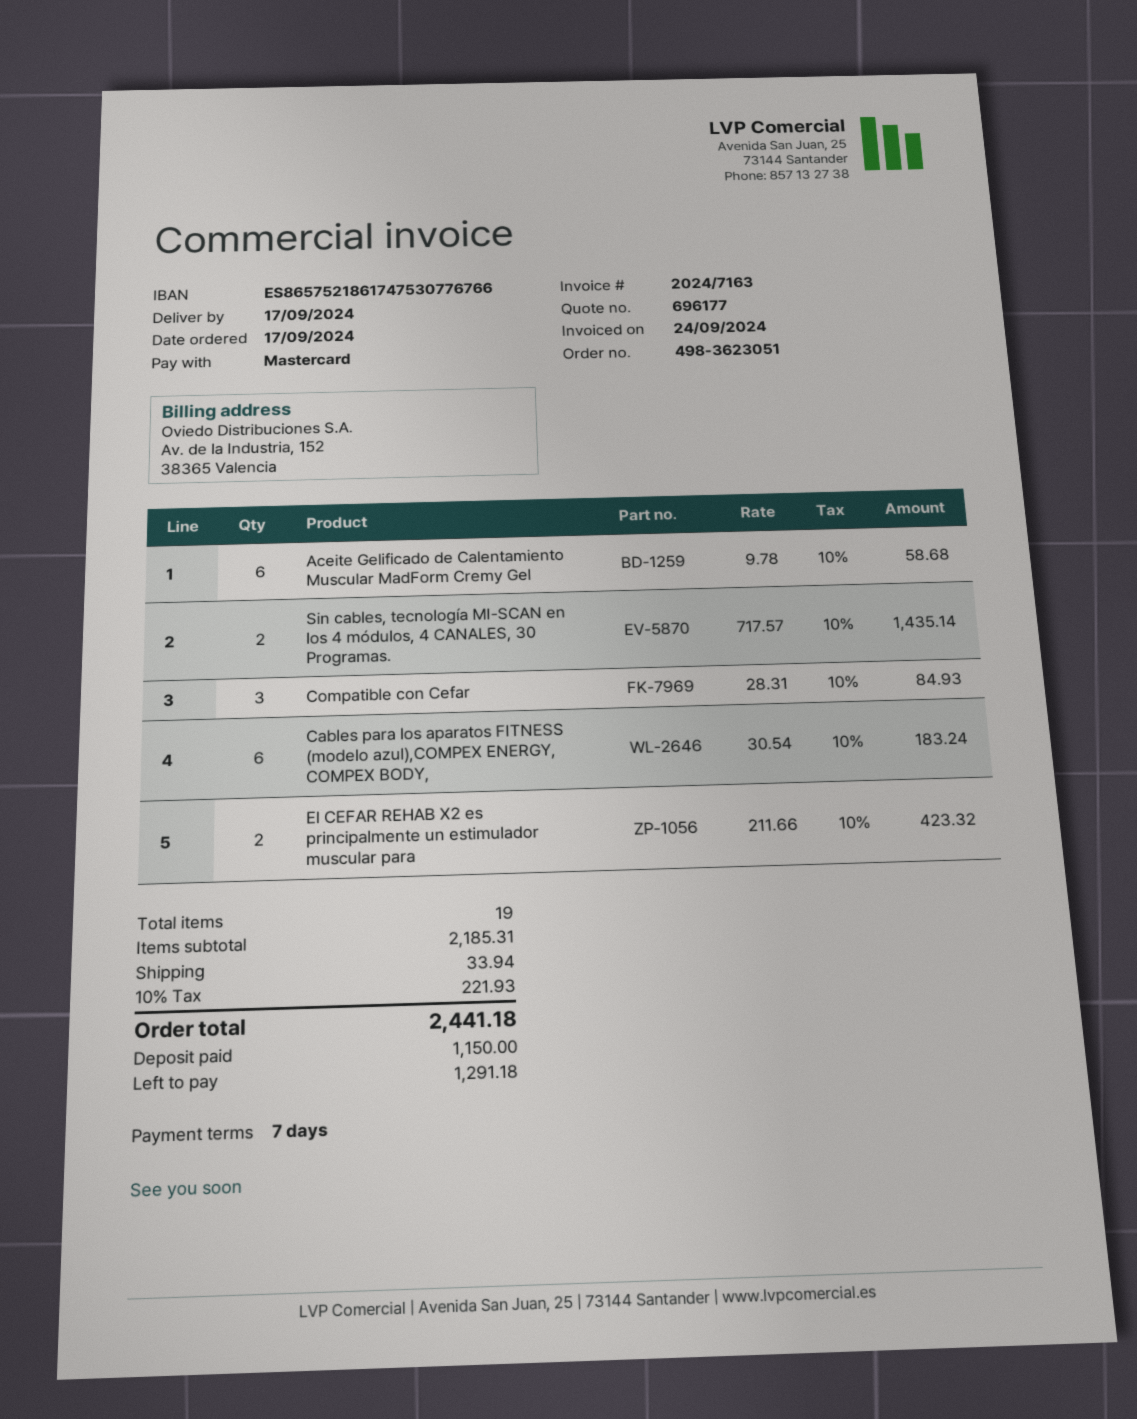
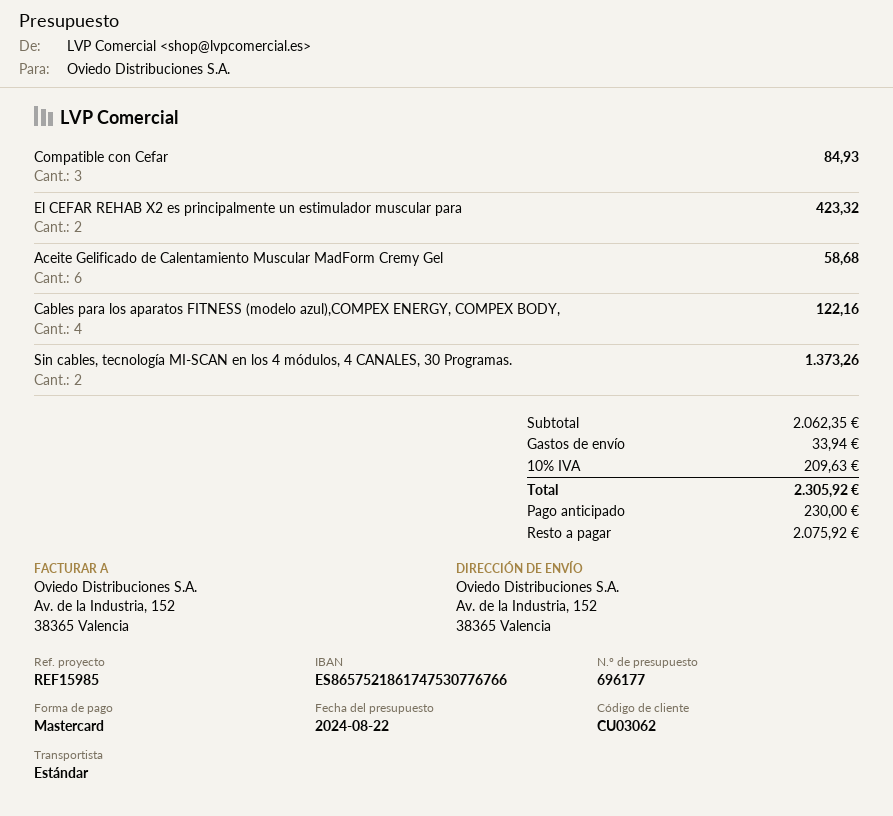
Sin cables, tecnología MI-SCAN en los 4 módulos, 4 CANALES, 30 Programas.: 2 for 1435.14 -> 2 for 1373.26
Cables para los aparatos FITNESS (modelo azul),COMPEX ENERGY, COMPEX BODY,: 6 for 183.24 -> 4 for 122.16
subtotal: 2185.31 -> 2062.35
tax: 10% = 221.93 -> 10% = 209.63
total: 2441.18 -> 2305.92
deposit: 1150.00 -> 230.00
balance: 1291.18 -> 2075.92

